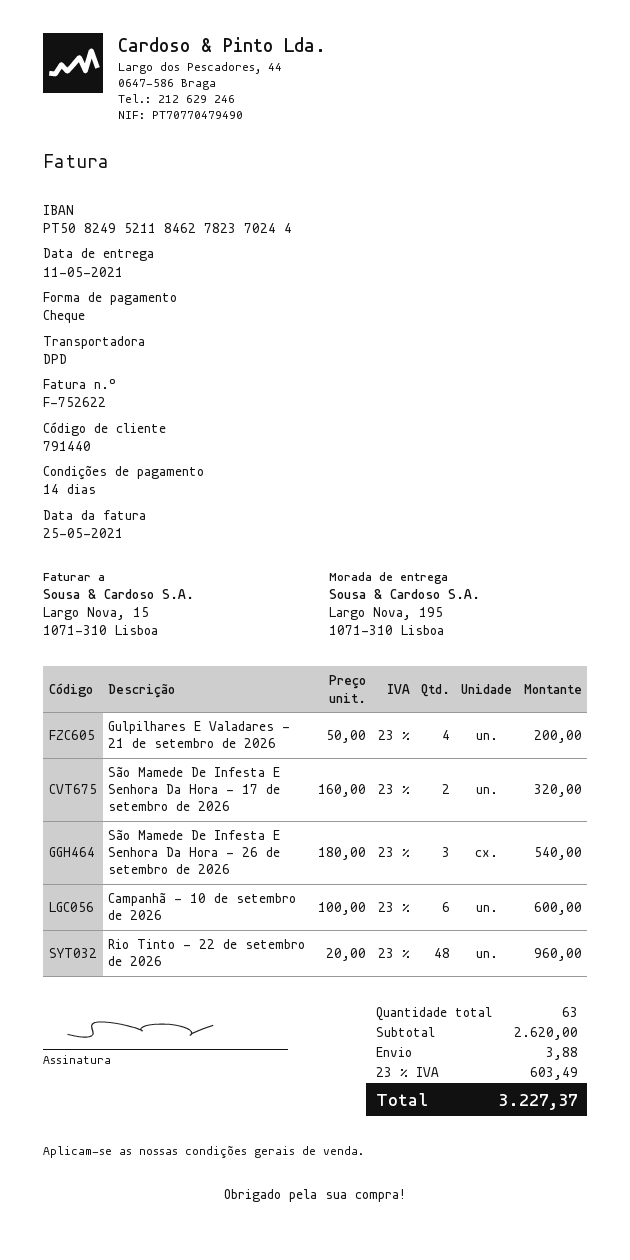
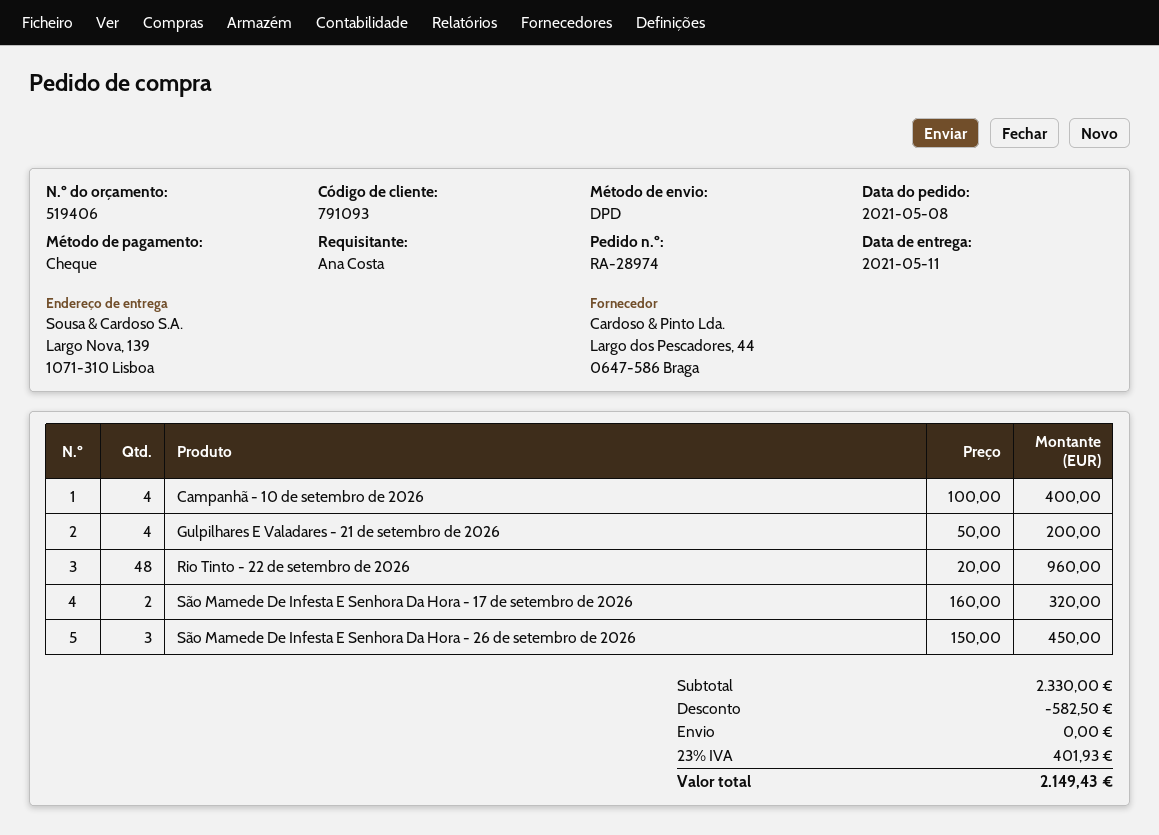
customer number: 791440 -> 791093
ship to: Largo Nova, 195, 1071-310 Lisboa -> Largo Nova, 139, 1071-310 Lisboa
São Mamede De Infesta E Senhora Da Hora - 26 de setembro de 2026: 3 x 180.00 = 540.00 -> 3 x 150.00 = 450.00
Campanhã - 10 de setembro de 2026: 6 x 100.00 = 600.00 -> 4 x 100.00 = 400.00
subtotal: 2620.00 -> 2330.00
discount: none -> 582.50
shipping: 3.88 -> 0.00
tax: 23% = 603.49 -> 23% = 401.93
total: 3227.37 -> 2149.43

